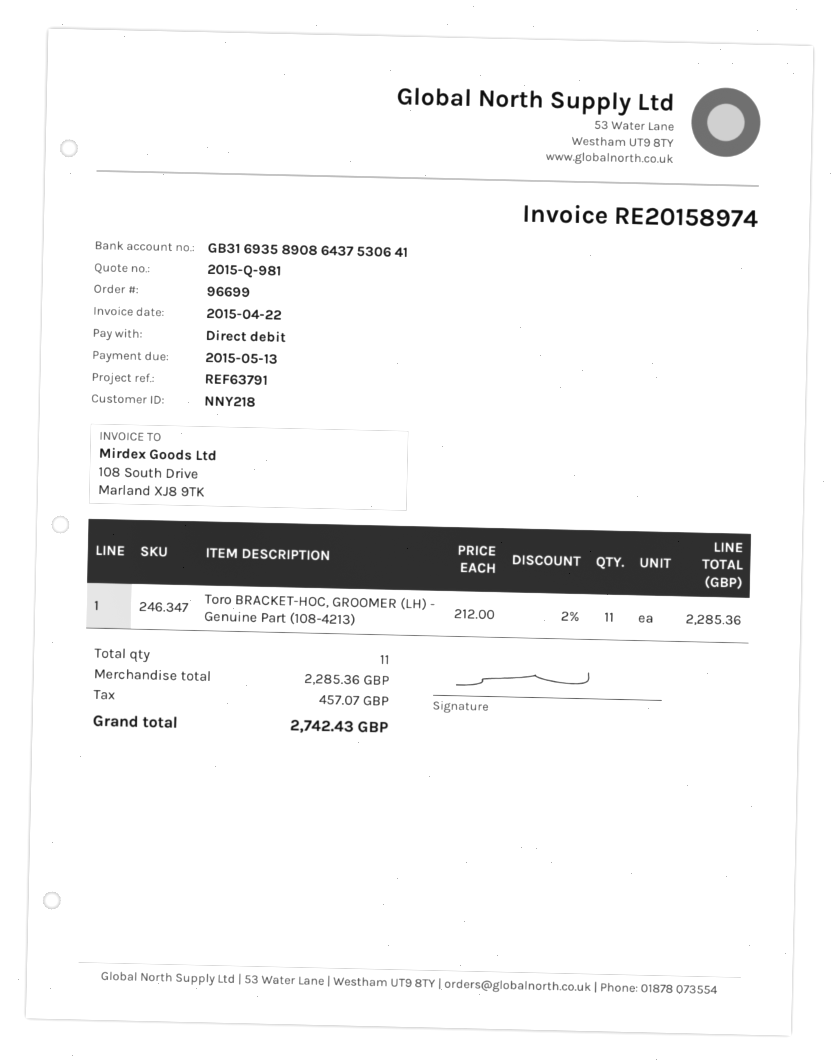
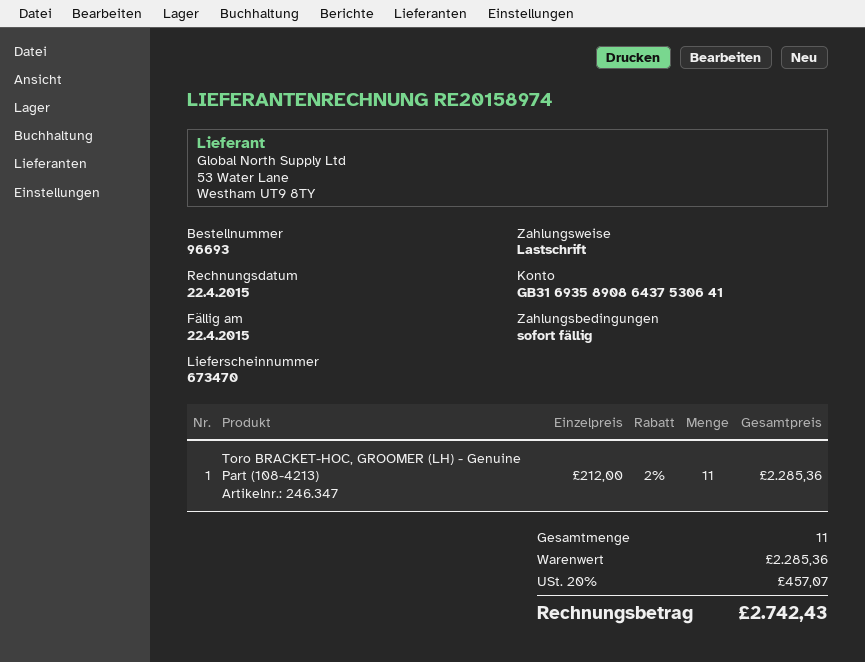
order number: 96699 -> 96693
due date: 2015-05-13 -> 2015-04-22

